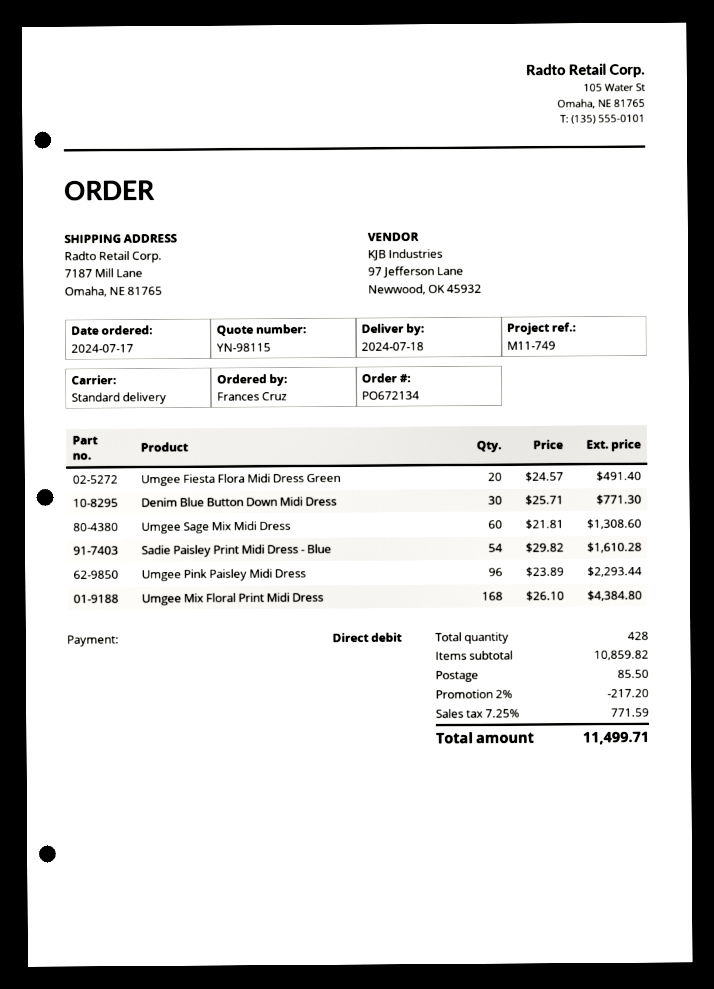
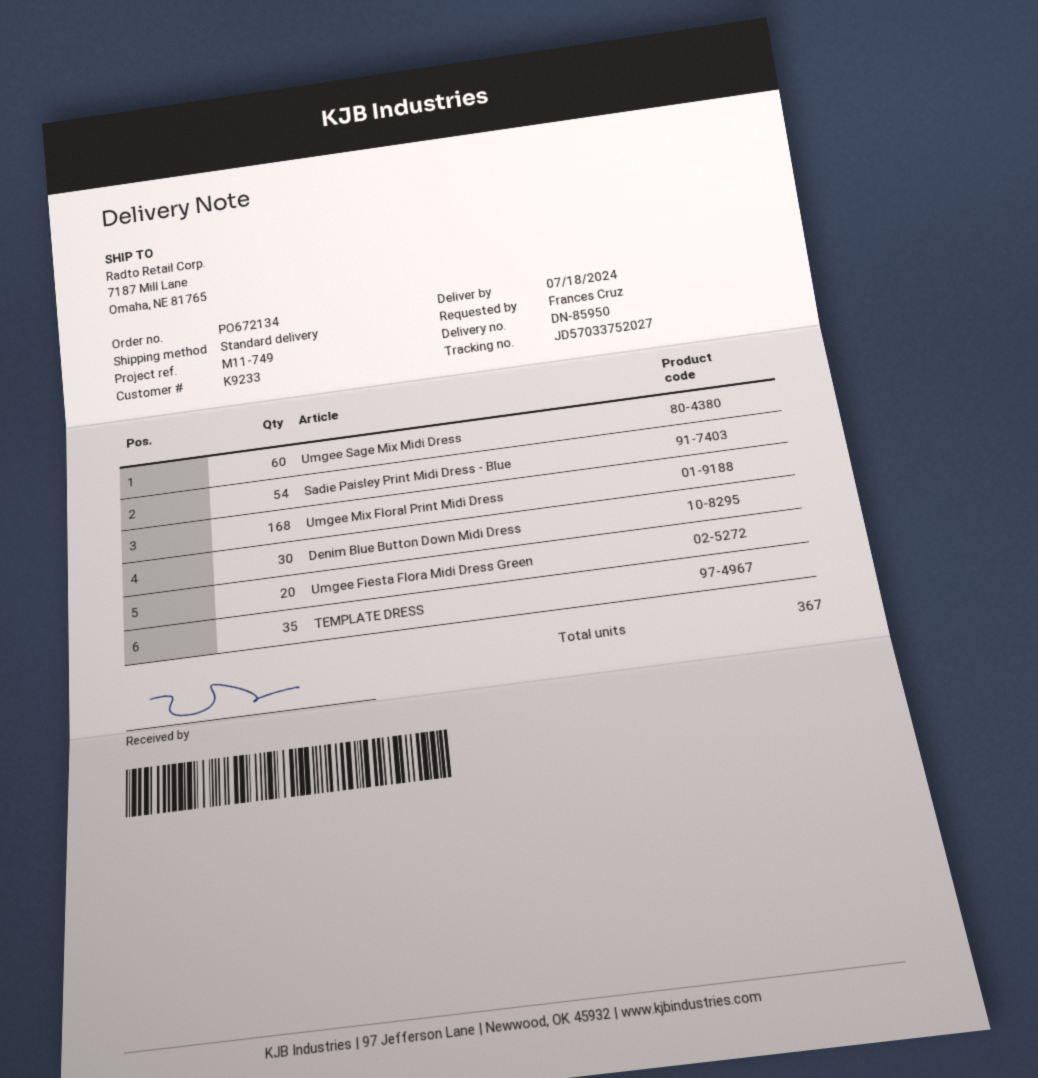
Umgee Pink Paisley Midi Dress: 96 -> none
TEMPLATE DRESS: none -> 35
total quantity: 428 -> 367

